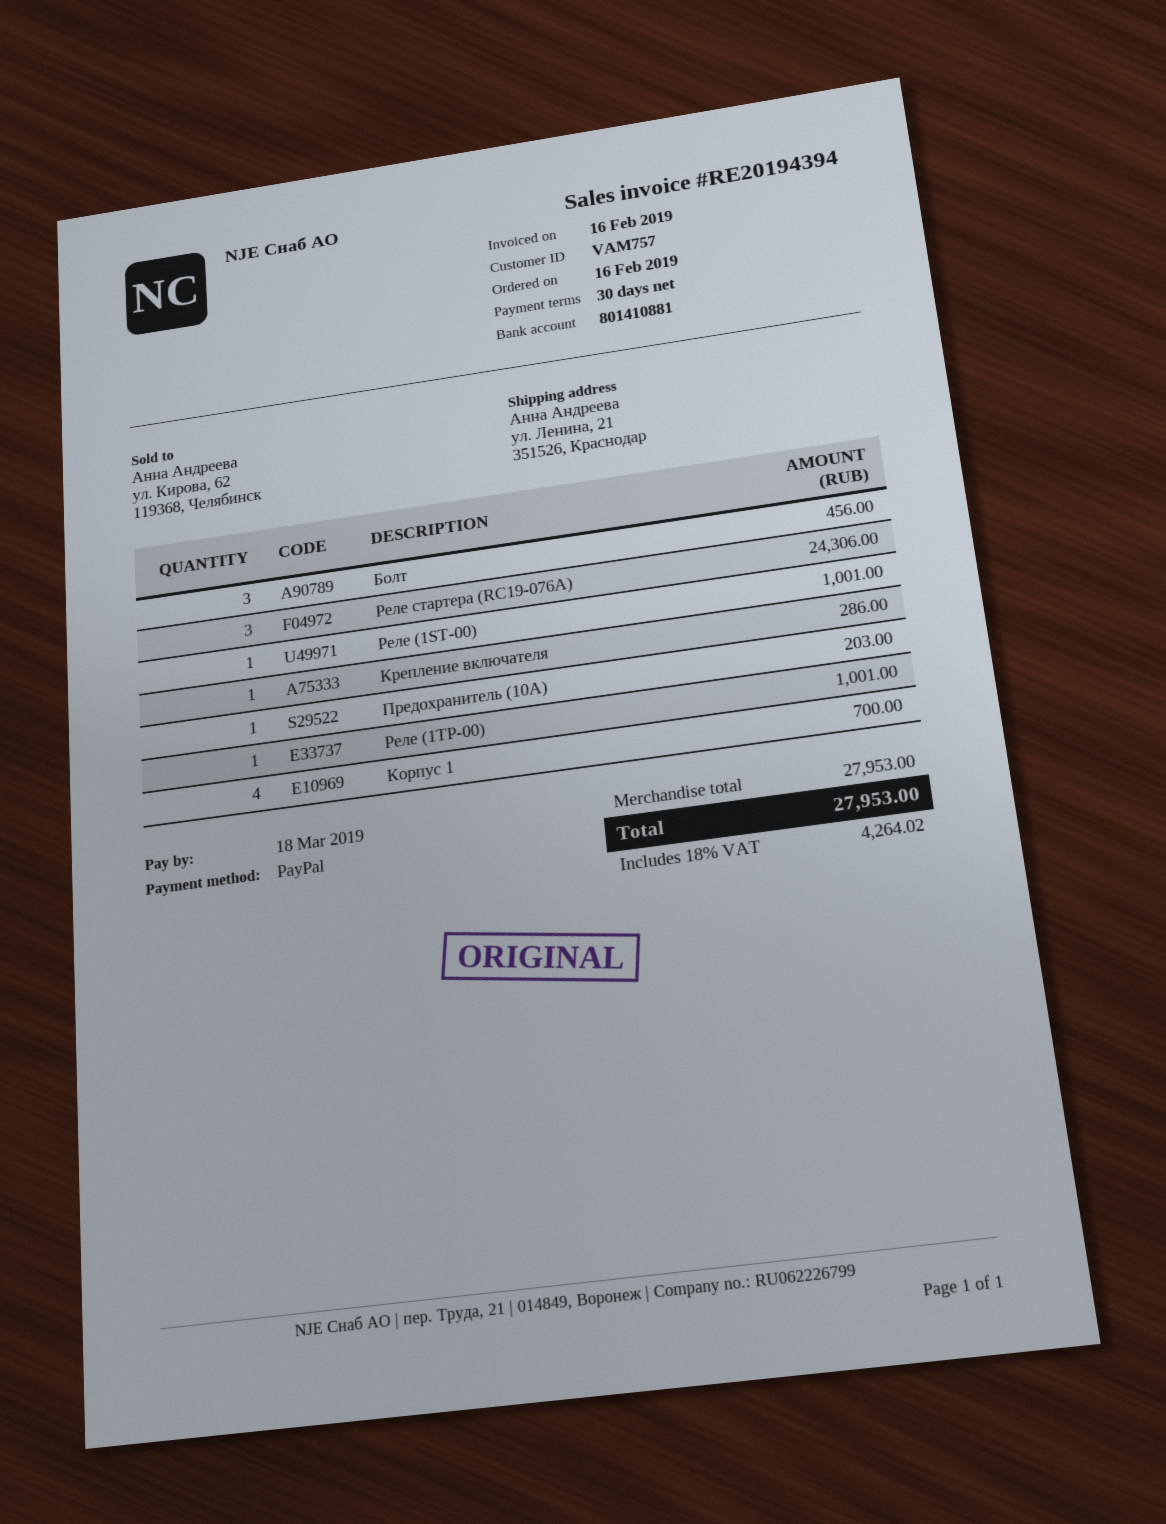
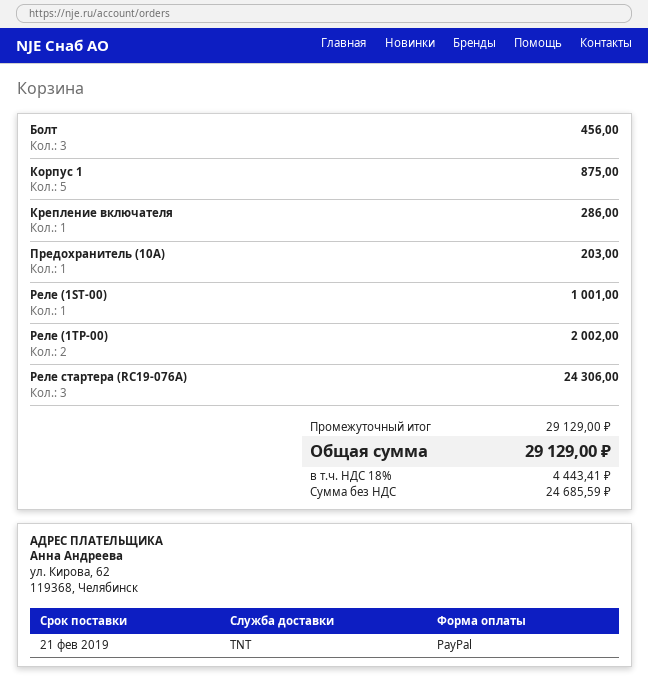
Реле (1TP-00): 1 for 1001.00 -> 2 for 2002.00
Корпус 1: 4 for 700.00 -> 5 for 875.00
subtotal: 27953.00 -> 29129.00
tax: 18% = 4264.02 -> 18% = 4443.41
total: 27953.00 -> 29129.00

